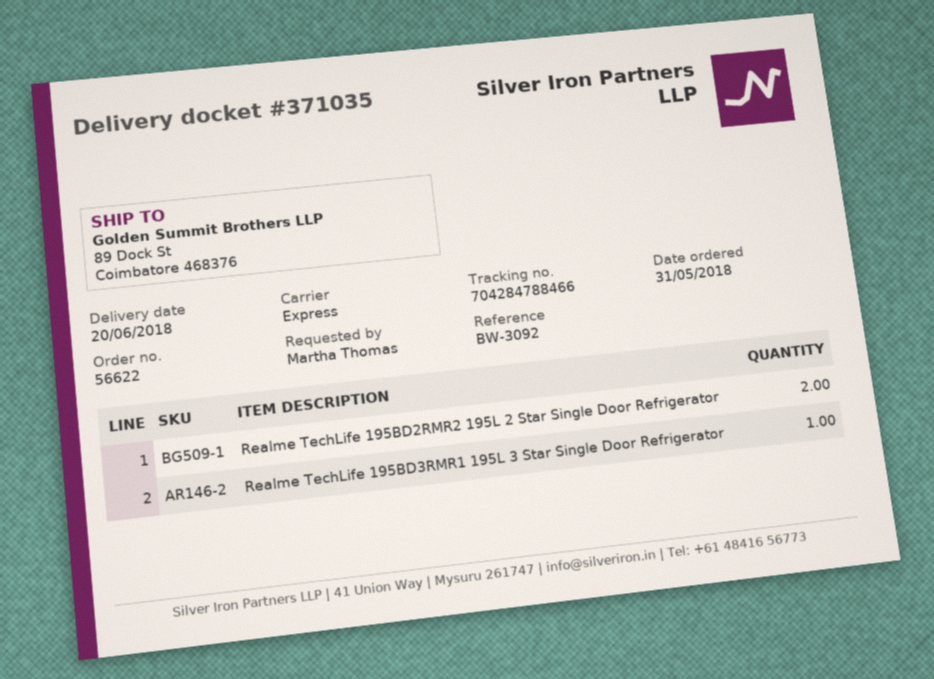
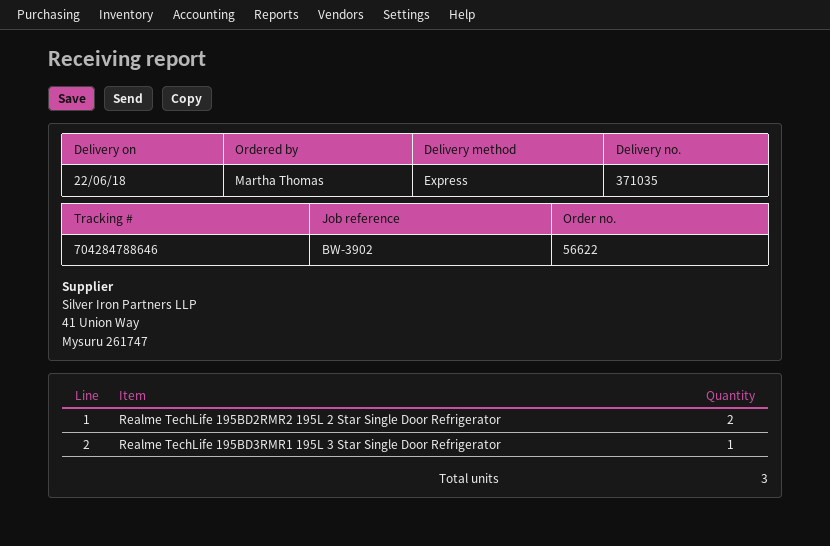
delivery date: 2018-06-20 -> 2018-06-22
reference: BW-3092 -> BW-3902
tracking number: 704284788466 -> 704284788646

